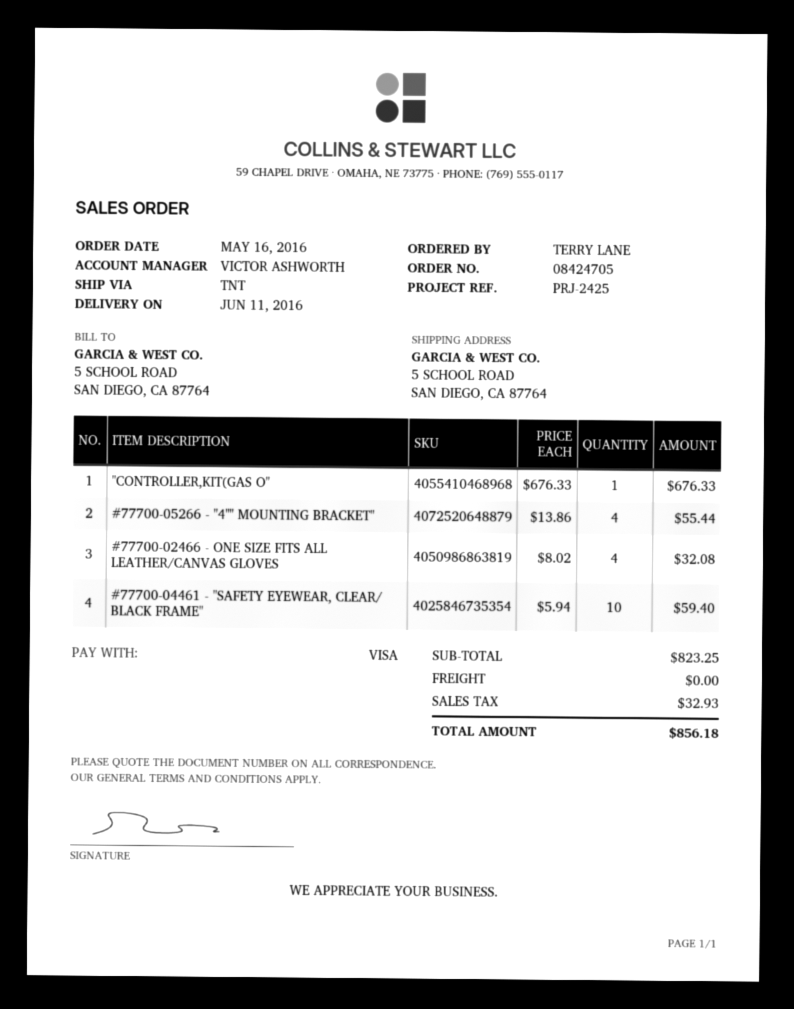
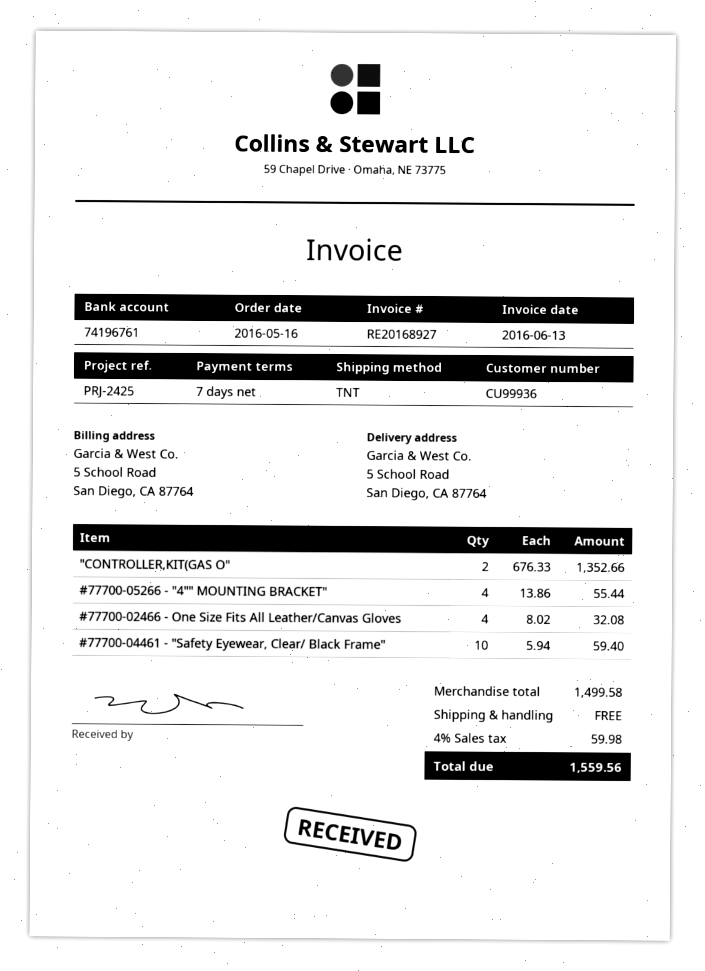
"CONTROLLER,KIT(GAS O": 1 x 676.33 = 676.33 -> 2 x 676.33 = 1352.66
subtotal: 823.25 -> 1499.58
tax: 32.93 -> 59.98
total: 856.18 -> 1559.56

